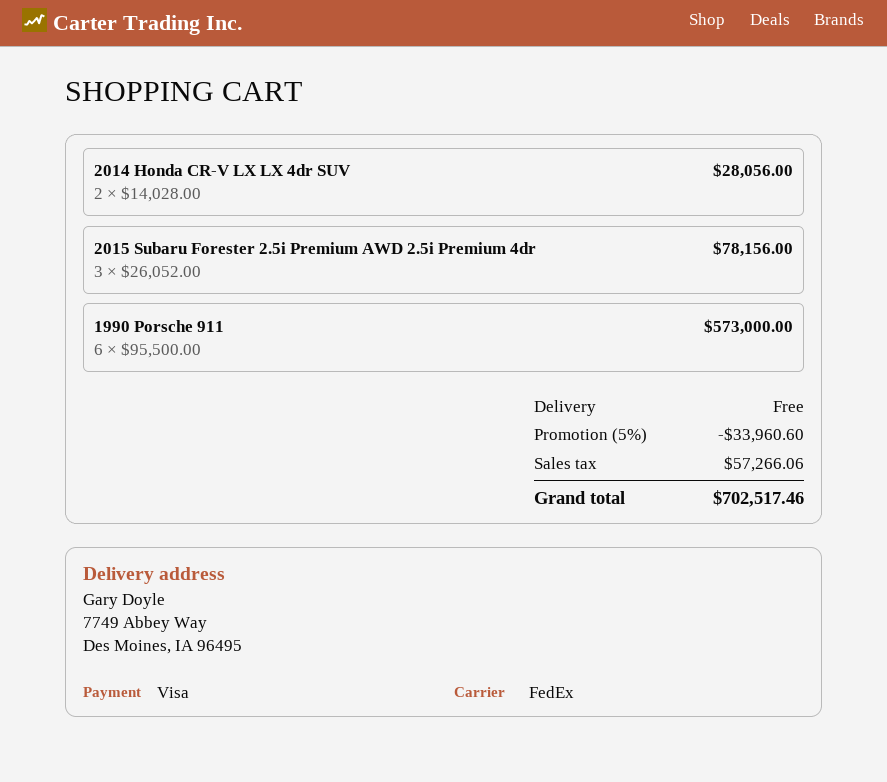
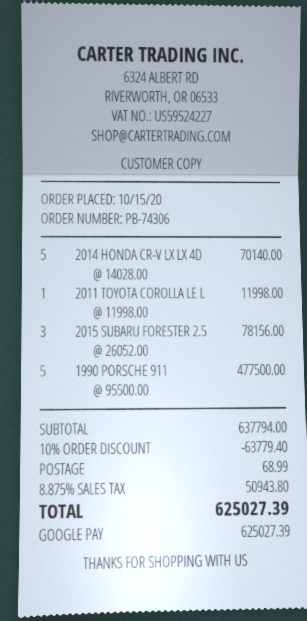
payment method: Visa -> Google Pay
2014 Honda CR-V LX LX 4dr SUV: 2 x 14028.00 = 28056.00 -> 5 x 14028.00 = 70140.00
1990 Porsche 911: 6 x 95500.00 = 573000.00 -> 5 x 95500.00 = 477500.00
2011 TOYOTA COROLLA LE L: none -> 1 x 11998.00 = 11998.00
discount: 5% = 33960.60 -> 10% = 63779.40
shipping: 0.00 -> 68.99
tax: 57266.06 -> 50943.80
total: 702517.46 -> 625027.39

